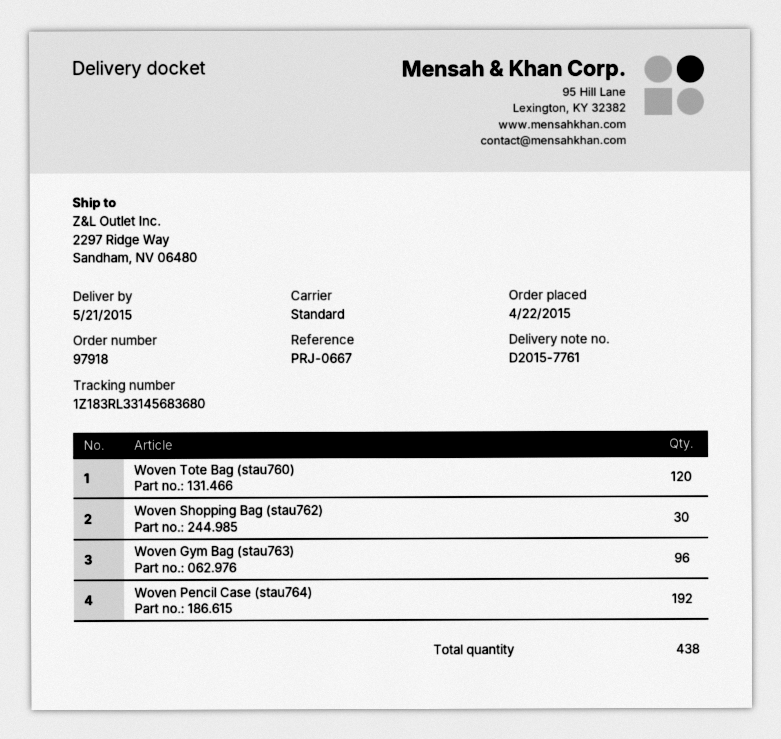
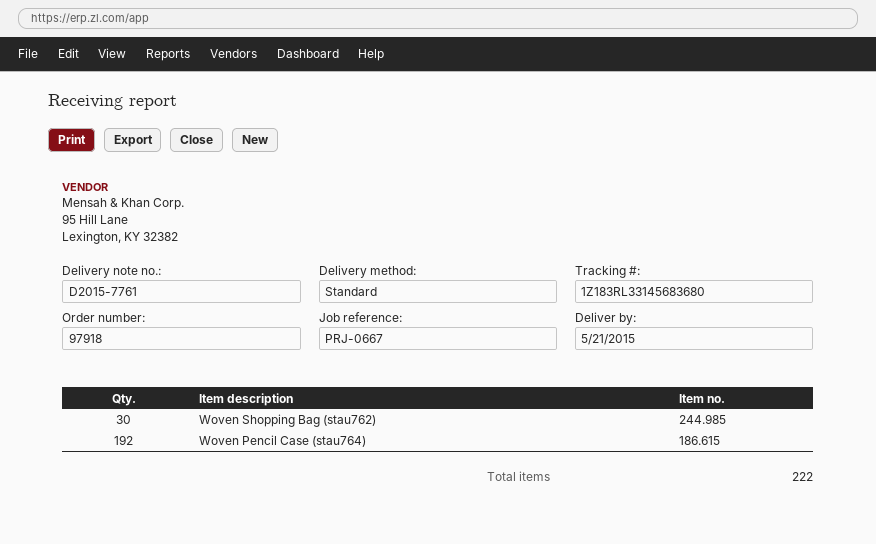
Woven Tote Bag (stau760): 120 -> none
Woven Gym Bag (stau763): 96 -> none
total quantity: 438 -> 222

